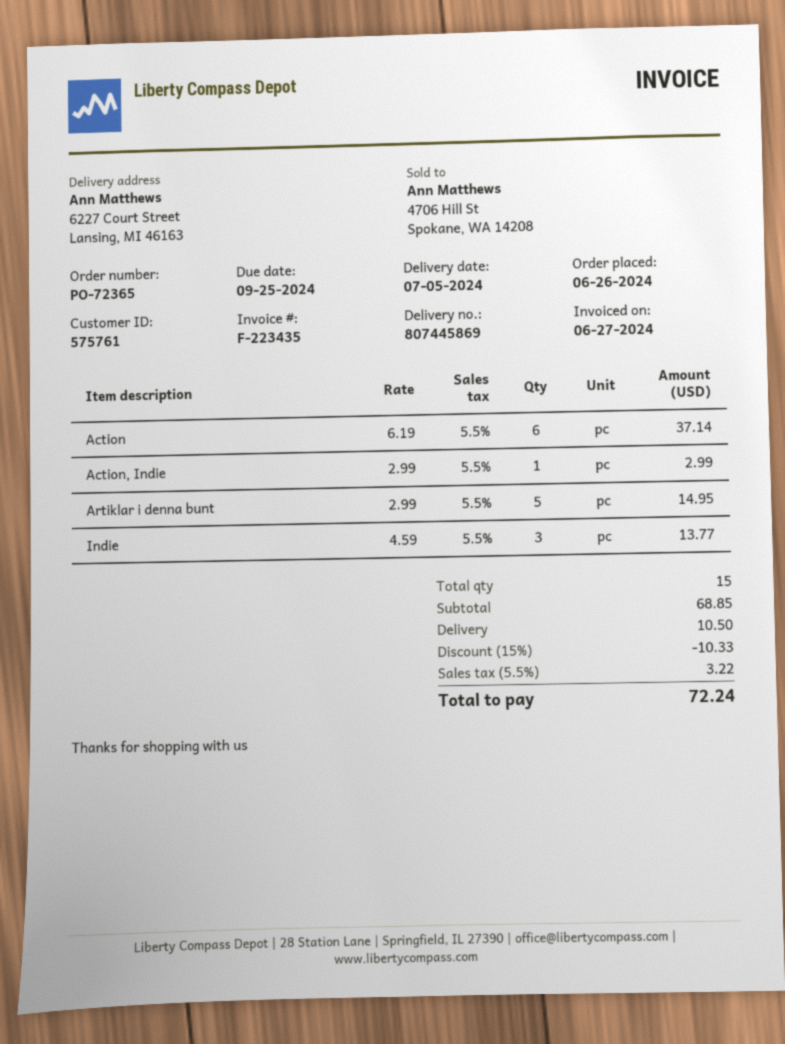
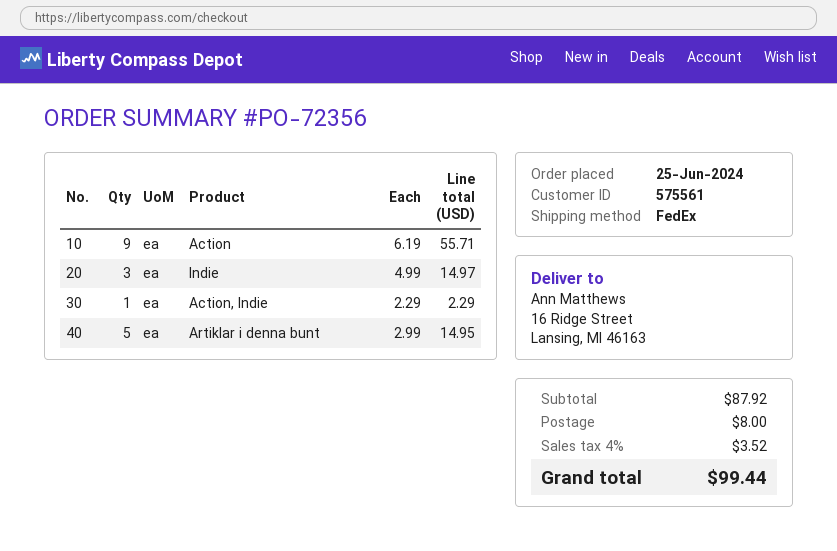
order number: PO-72365 -> PO-72356
order date: 2024-06-26 -> 2024-06-25
customer number: 575761 -> 575561
ship to: 6227 Court Street, Lansing, MI 46163 -> 16 Ridge Street, Lansing, MI 46163
Action: 6 x 6.19 = 37.14 -> 9 x 6.19 = 55.71
Action, Indie: 1 x 2.99 = 2.99 -> 1 x 2.29 = 2.29
Indie: 3 x 4.59 = 13.77 -> 3 x 4.99 = 14.97
subtotal: 68.85 -> 87.92
discount: 15% = 10.33 -> none
shipping: 10.50 -> 8.00
tax: 5.5% = 3.22 -> 4% = 3.52
total: 72.24 -> 99.44

